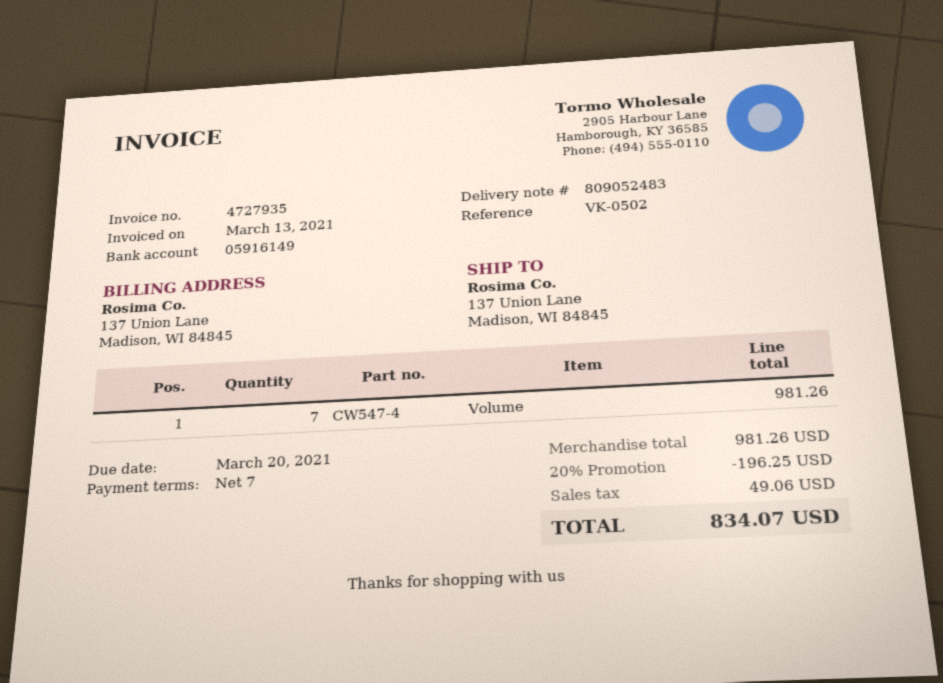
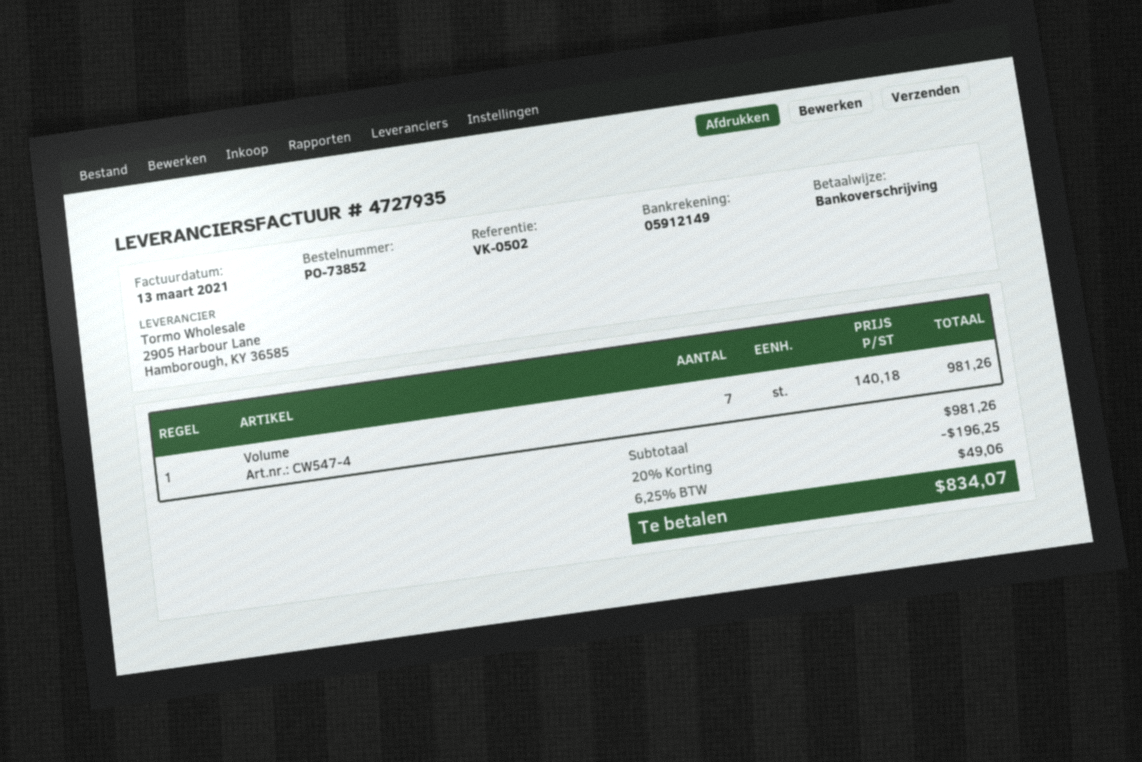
bank account: 05916149 -> 05912149

